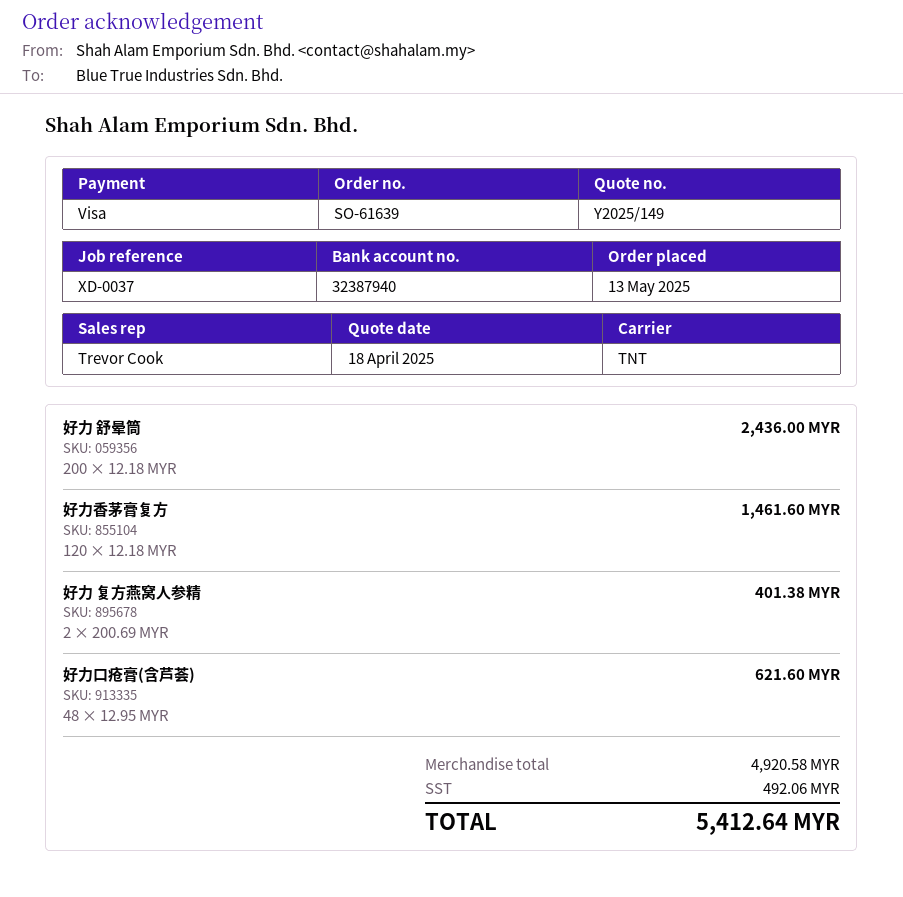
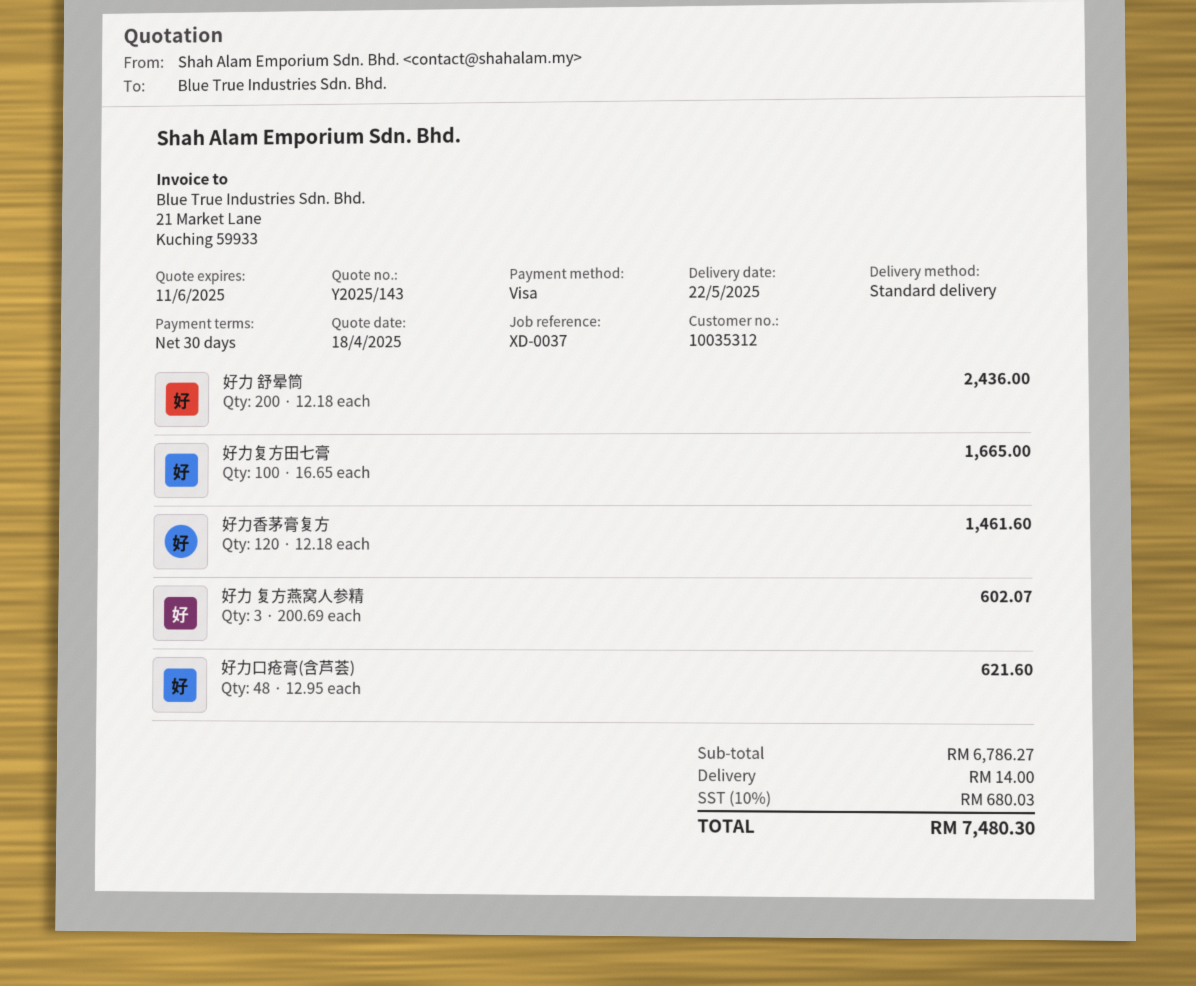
quote number: Y2025/149 -> Y2025/143
shipping method: TNT -> standard
好力 复方燕窝人参精: 2 x 200.69 = 401.38 -> 3 x 200.69 = 602.07
好力复方田七膏: none -> 100 x 16.65 = 1665.00
subtotal: 4920.58 -> 6786.27
shipping: none -> 14.00
tax: 492.06 -> 680.03
total: 5412.64 -> 7480.30

